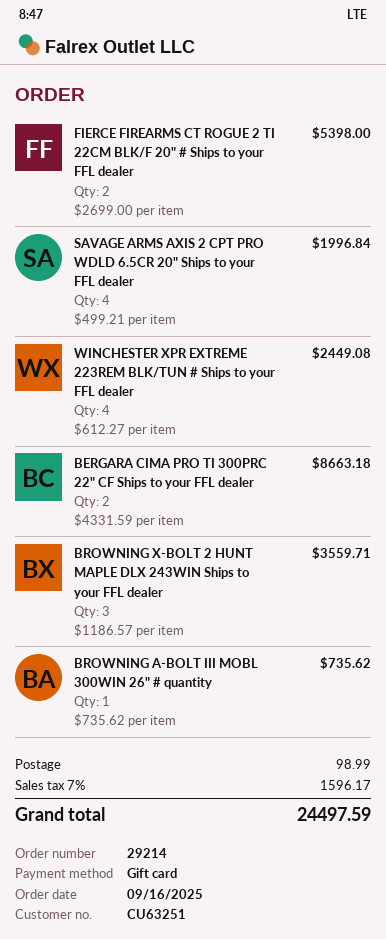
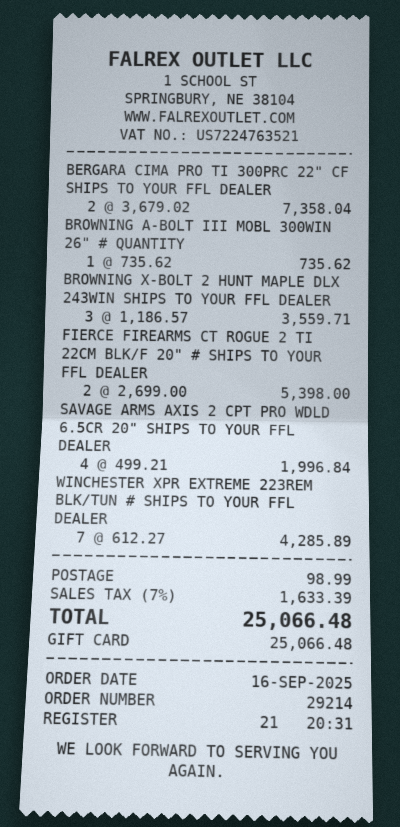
WINCHESTER XPR EXTREME 223REM BLK/TUN # Ships to your FFL dealer: 4 x 612.27 = 2449.08 -> 7 x 612.27 = 4285.89
BERGARA CIMA PRO TI 300PRC 22" CF Ships to your FFL dealer: 2 x 4331.59 = 8663.18 -> 2 x 3679.02 = 7358.04
tax: 7% = 1596.17 -> 7% = 1633.39
total: 24497.59 -> 25066.48

